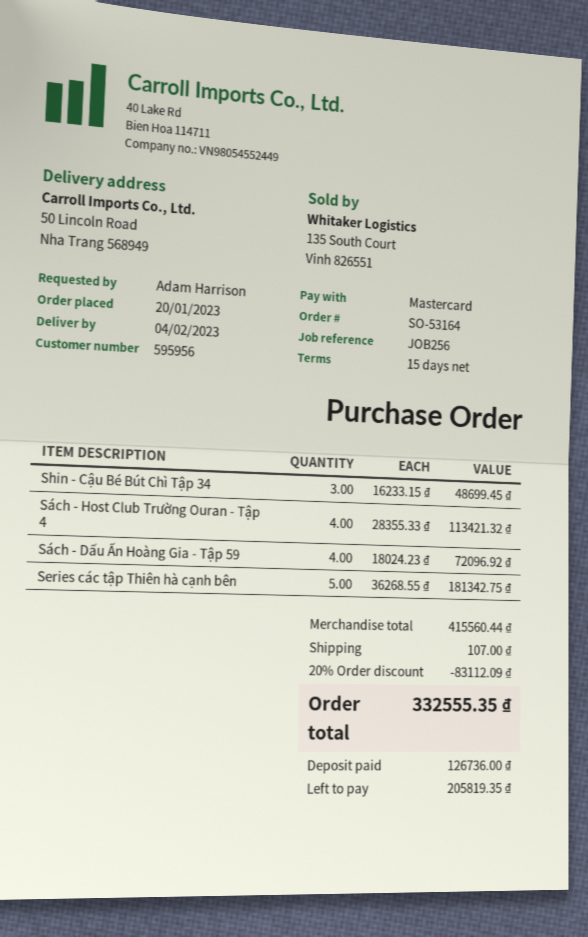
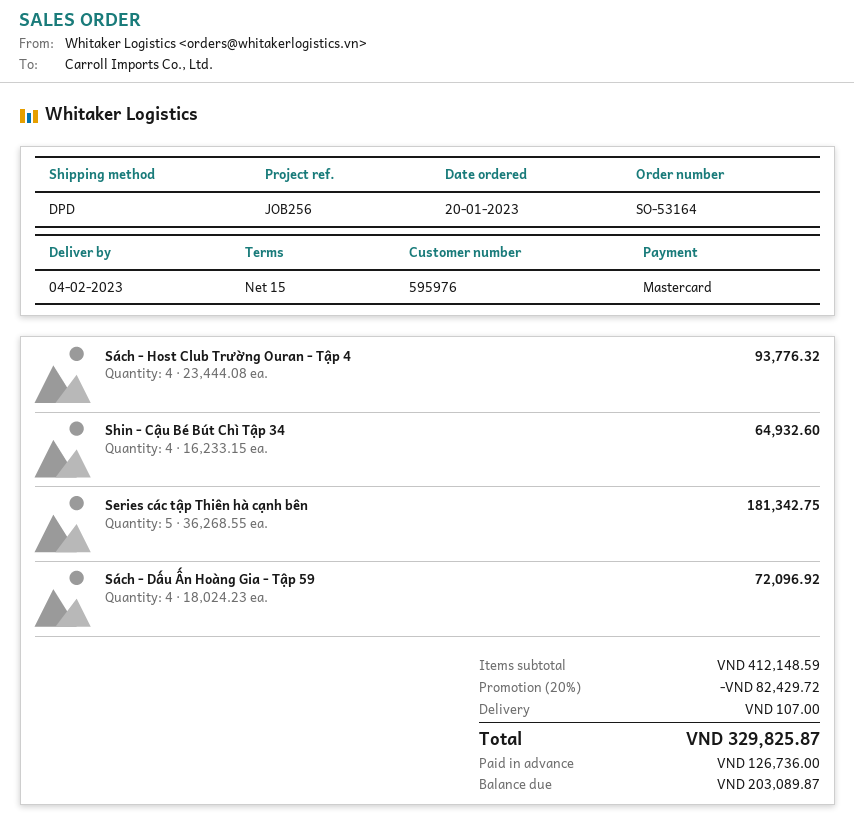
customer number: 595956 -> 595976
Shin - Cậu Bé Bút Chì Tập 34: 3 x 16233.15 = 48699.45 -> 4 x 16233.15 = 64932.60
Sách - Host Club Trường Ouran - Tập 4: 4 x 28355.33 = 113421.32 -> 4 x 23444.08 = 93776.32
subtotal: 415560.44 -> 412148.59
discount: 20% = 83112.09 -> 20% = 82429.72
total: 332555.35 -> 329825.87
balance: 205819.35 -> 203089.87

